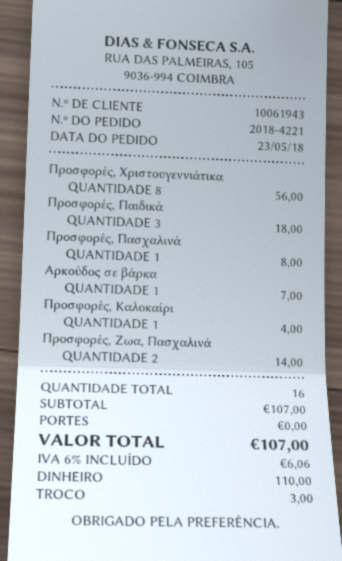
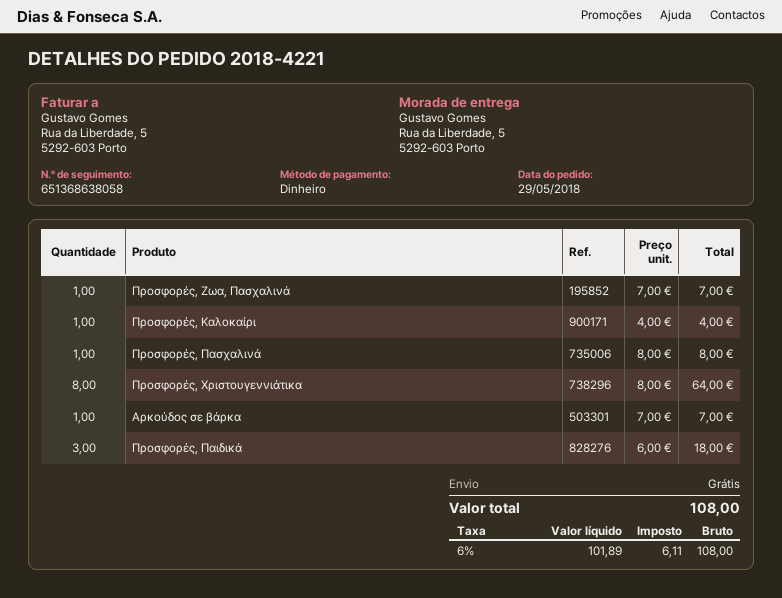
order date: 2018-05-23 -> 2018-05-29
Προσφορές, Χριστουγεννιάτικα: 8 for 56.00 -> 8 for 64.00
Προσφορές, Ζωα, Πασχαλινά: 2 for 14.00 -> 1 for 7.00
tax: 6% = 6.06 -> 6% = 6.11
total: 107.00 -> 108.00

